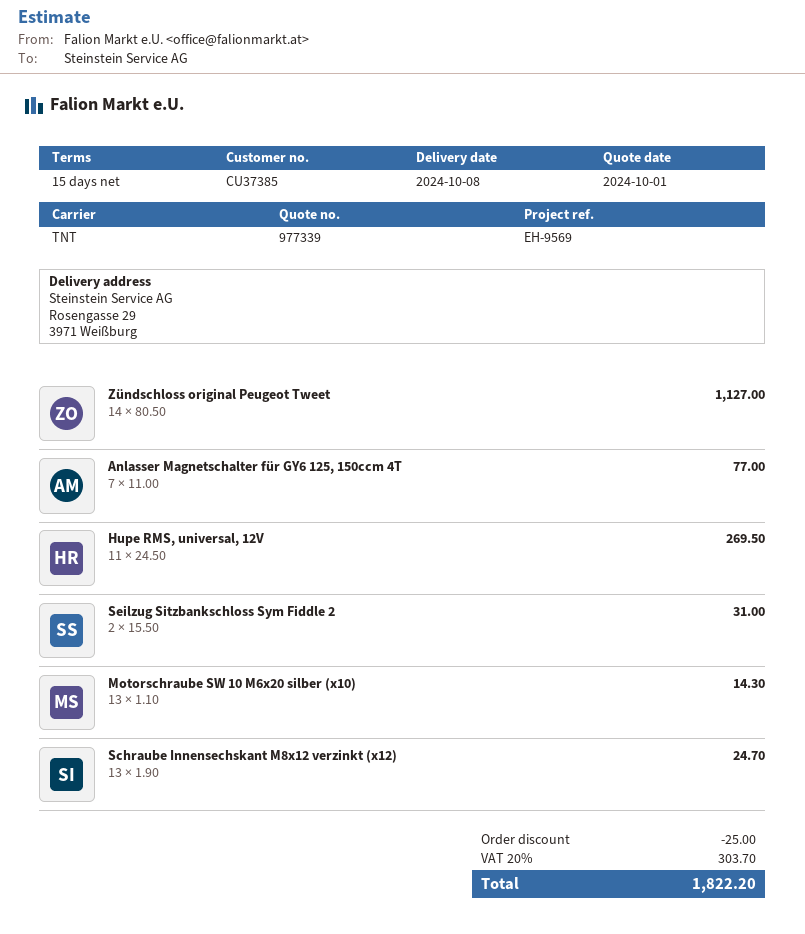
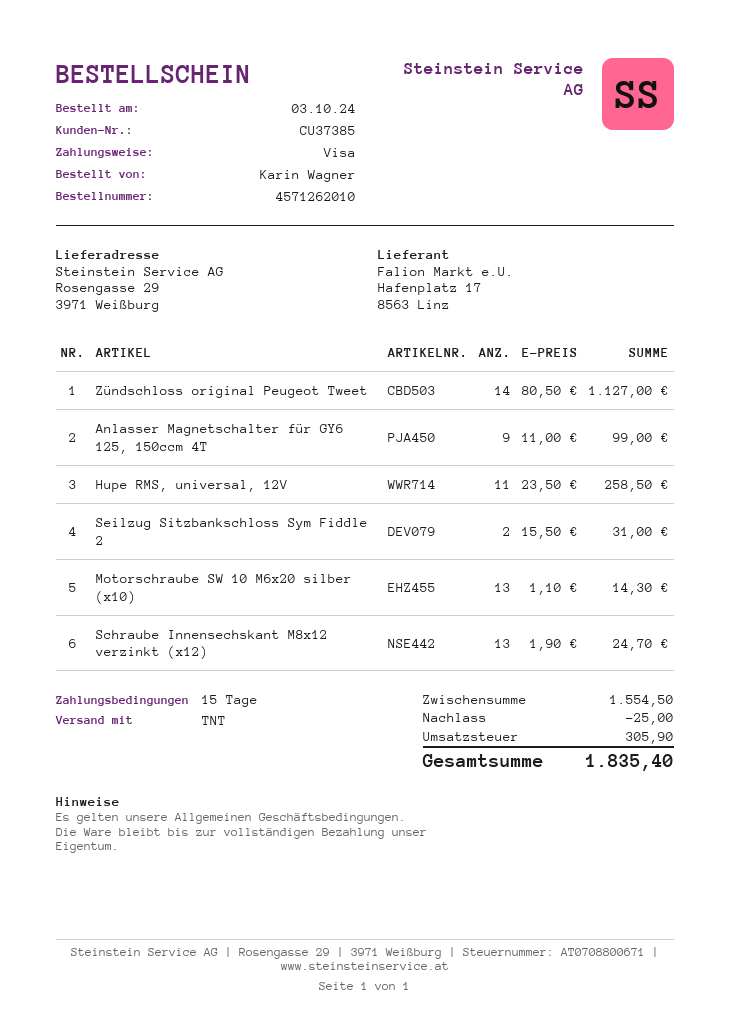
Anlasser Magnetschalter für GY6 125, 150ccm 4T: 7 x 11.00 = 77.00 -> 9 x 11.00 = 99.00
Hupe RMS, universal, 12V: 11 x 24.50 = 269.50 -> 11 x 23.50 = 258.50
tax: 303.70 -> 305.90
total: 1822.20 -> 1835.40

